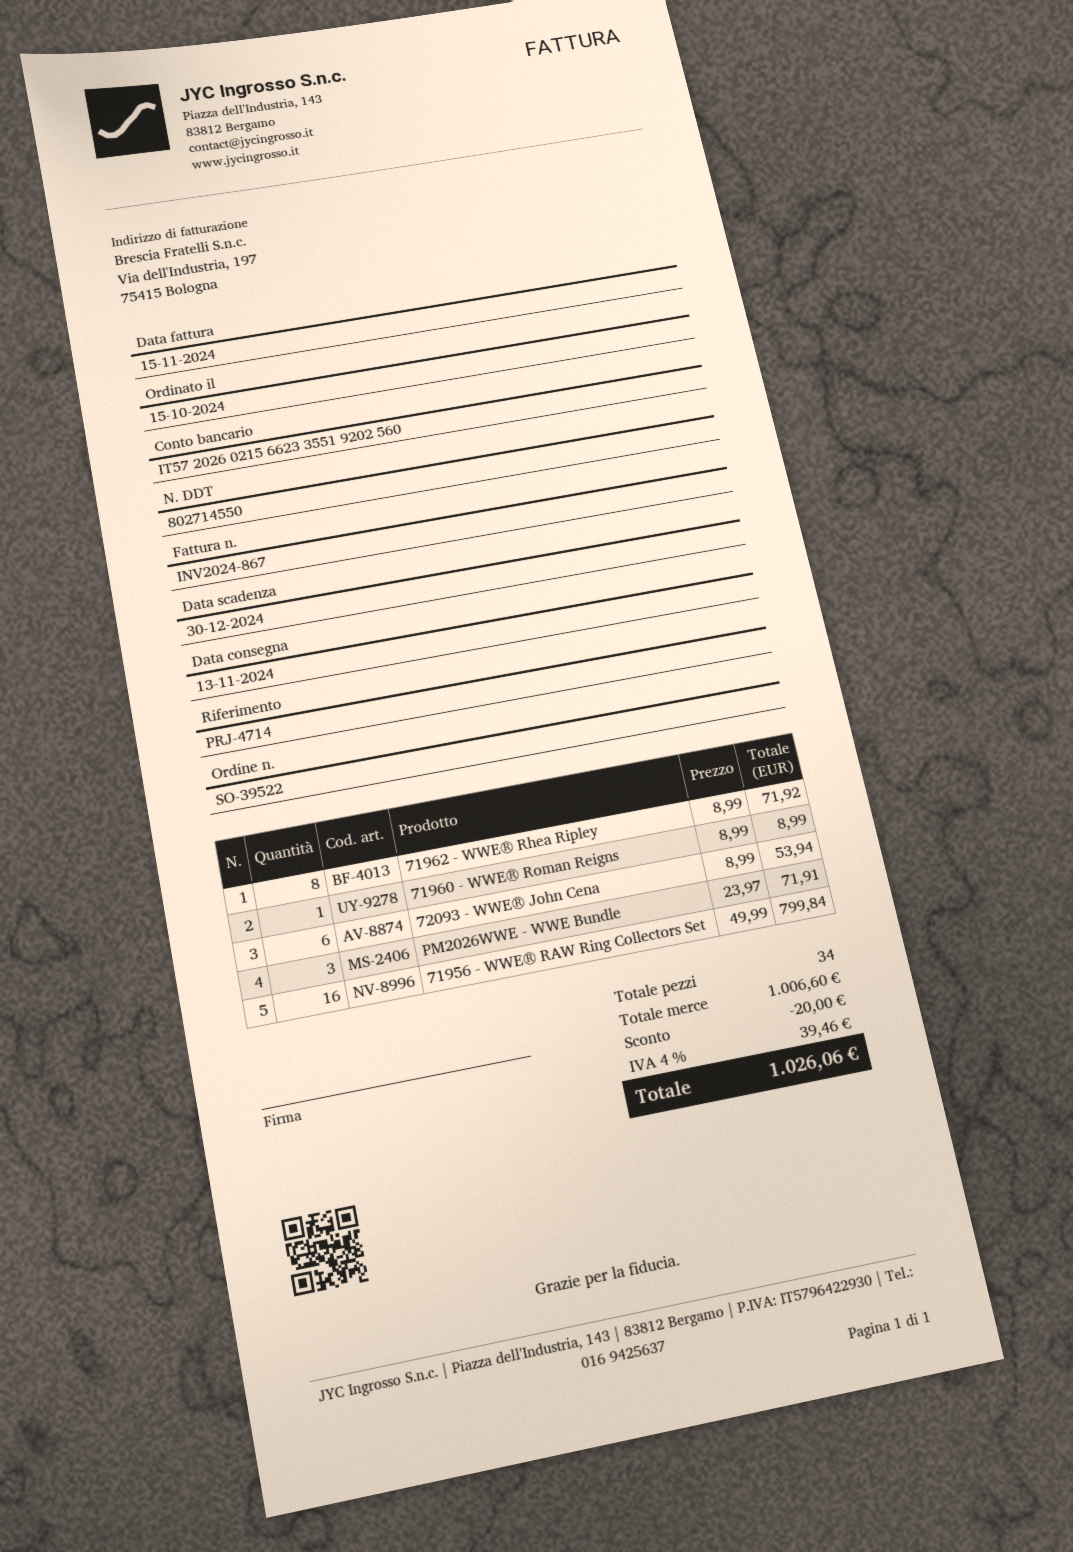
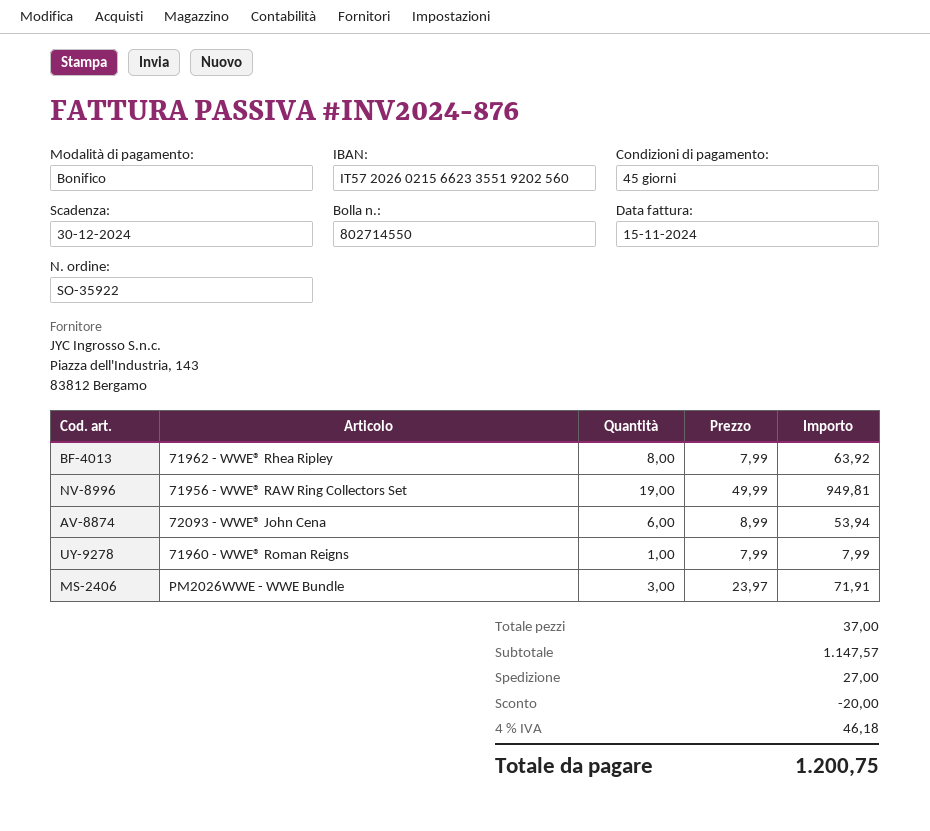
order number: SO-39522 -> SO-35922
invoice number: INV2024-867 -> INV2024-876
71962 - WWE® Rhea Ripley: 8 x 8.99 = 71.92 -> 8 x 7.99 = 63.92
71960 - WWE® Roman Reigns: 1 x 8.99 = 8.99 -> 1 x 7.99 = 7.99
71956 - WWE® RAW Ring Collectors Set: 16 x 49.99 = 799.84 -> 19 x 49.99 = 949.81
total quantity: 34 -> 37
subtotal: 1006.60 -> 1147.57
shipping: none -> 27.00
tax: 4% = 39.46 -> 4% = 46.18
total: 1026.06 -> 1200.75

